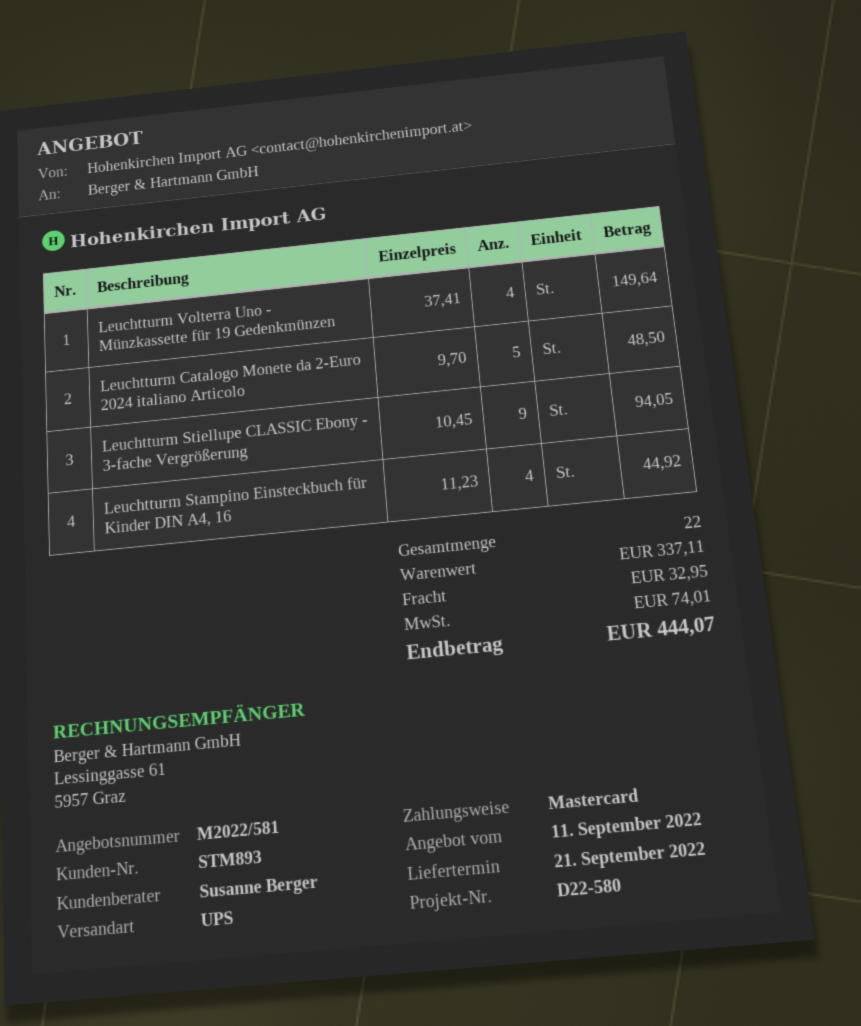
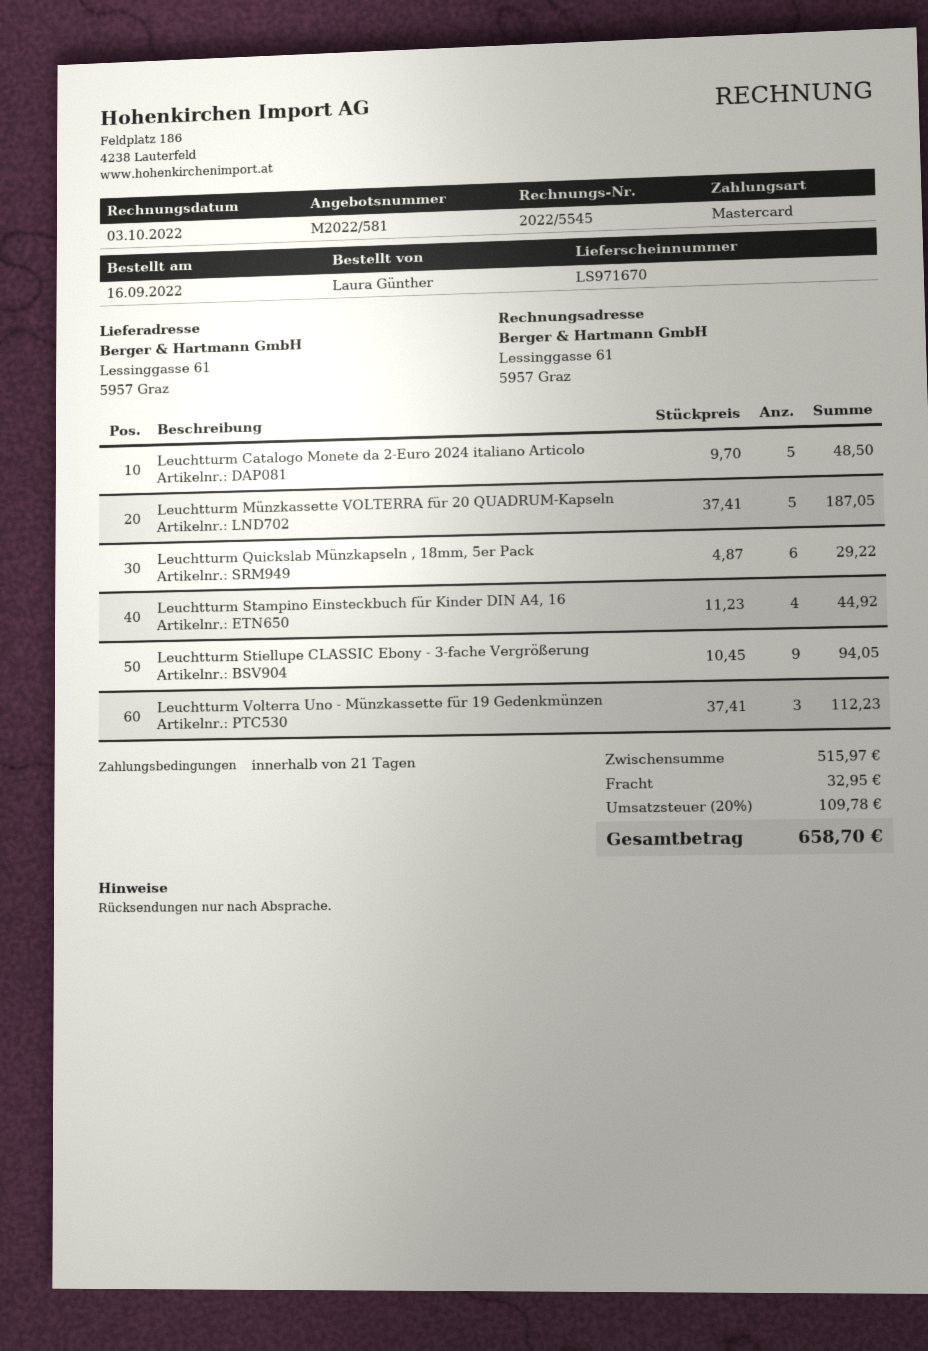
Leuchtturm Volterra Uno - Münzkassette für 19 Gedenkmünzen: 4 x 37.41 = 149.64 -> 3 x 37.41 = 112.23
Leuchtturm Münzkassette VOLTERRA für 20 QUADRUM-Kapseln: none -> 5 x 37.41 = 187.05
Leuchtturm Quickslab Münzkapseln , 18mm, 5er Pack: none -> 6 x 4.87 = 29.22
subtotal: 337.11 -> 515.97
tax: 74.01 -> 109.78
total: 444.07 -> 658.70

